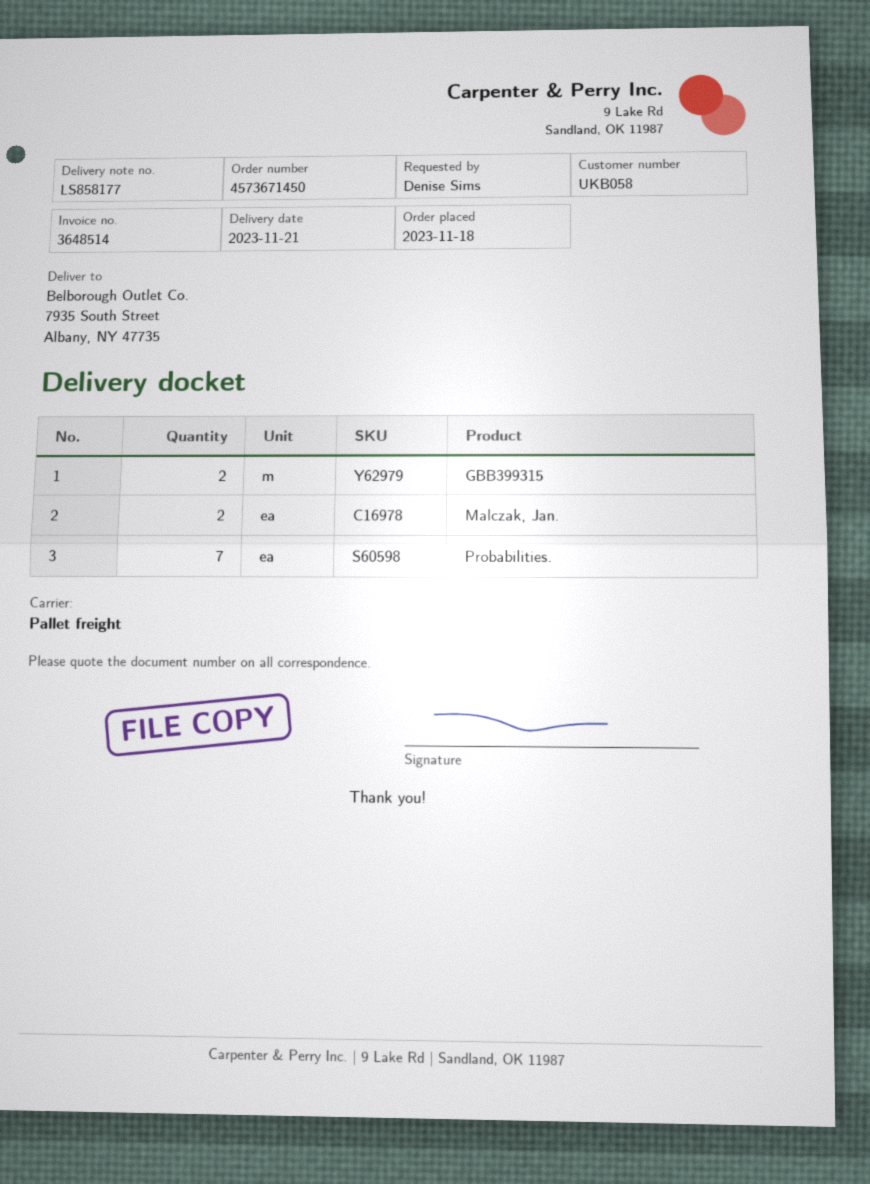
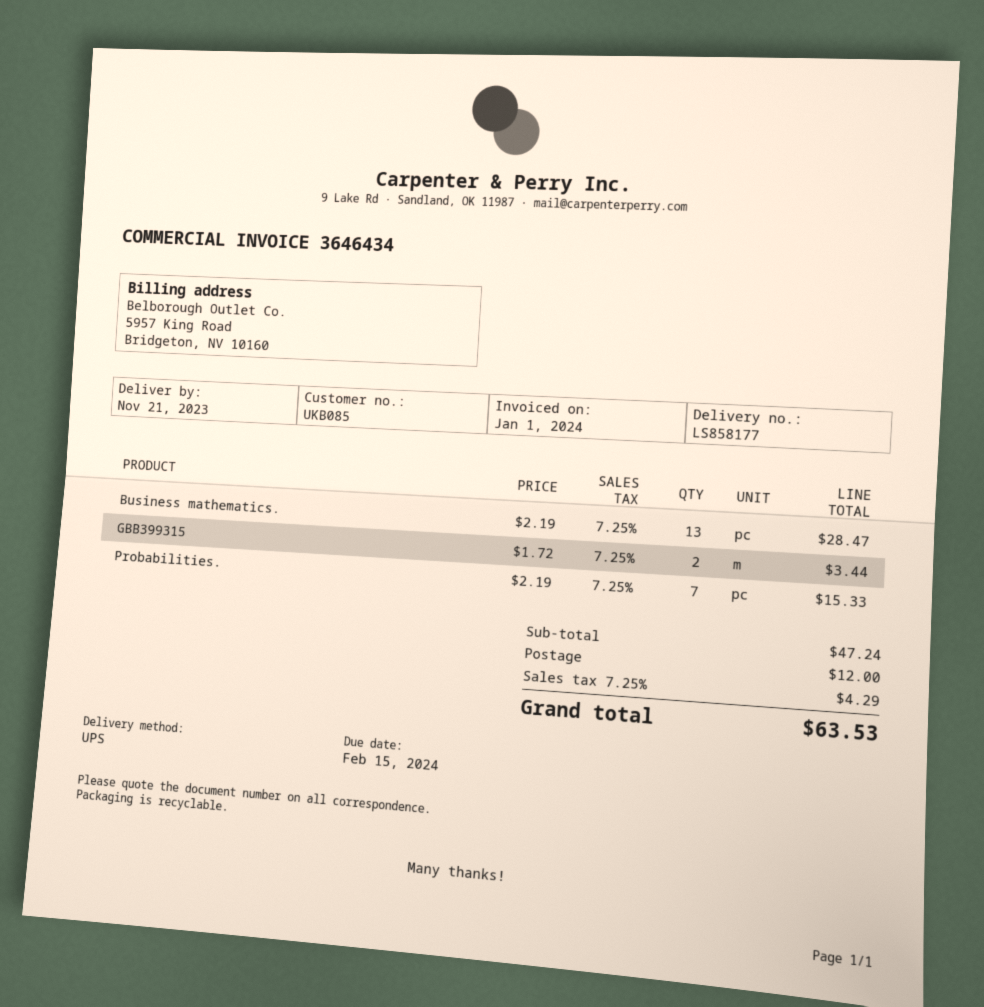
invoice number: 3648514 -> 3646434
customer number: UKB058 -> UKB085
shipping method: pallet freight -> UPS
Malczak, Jan.: 2 -> none
Business mathematics.: none -> 13

